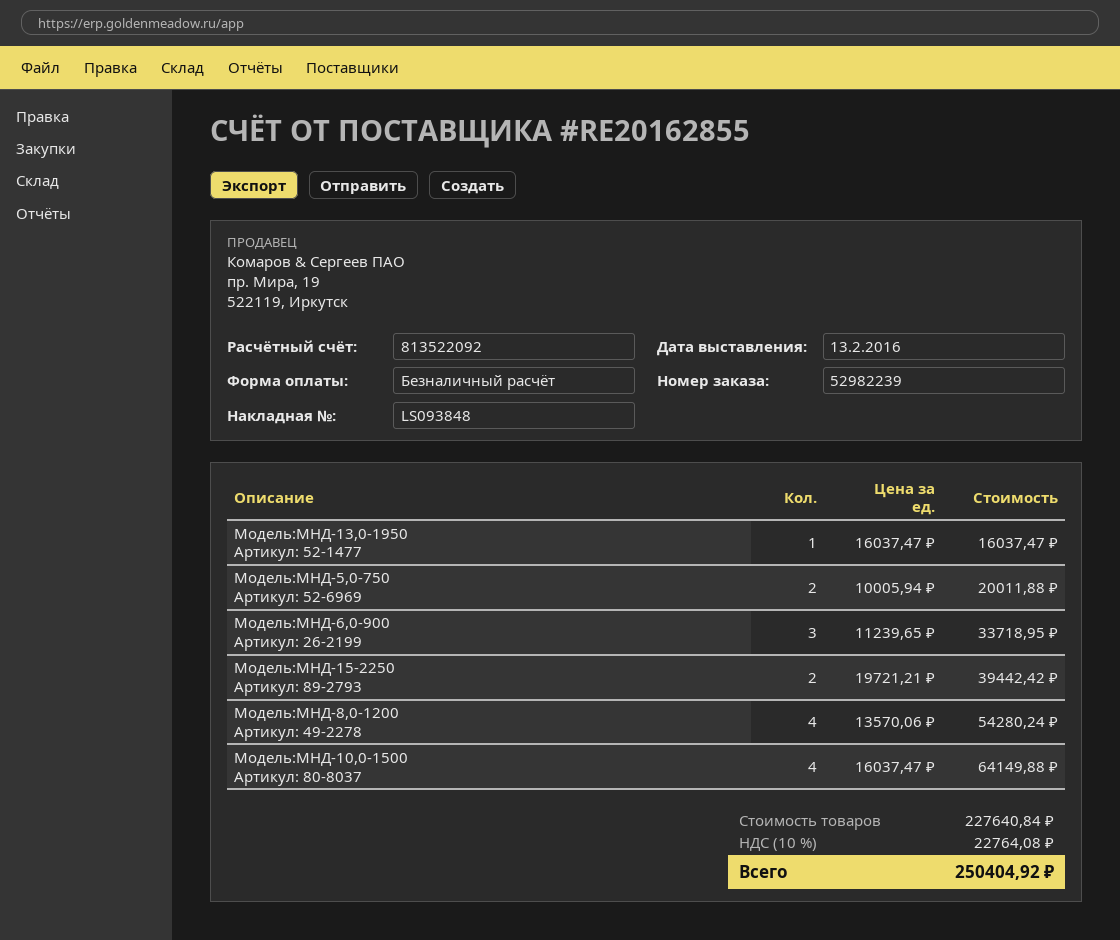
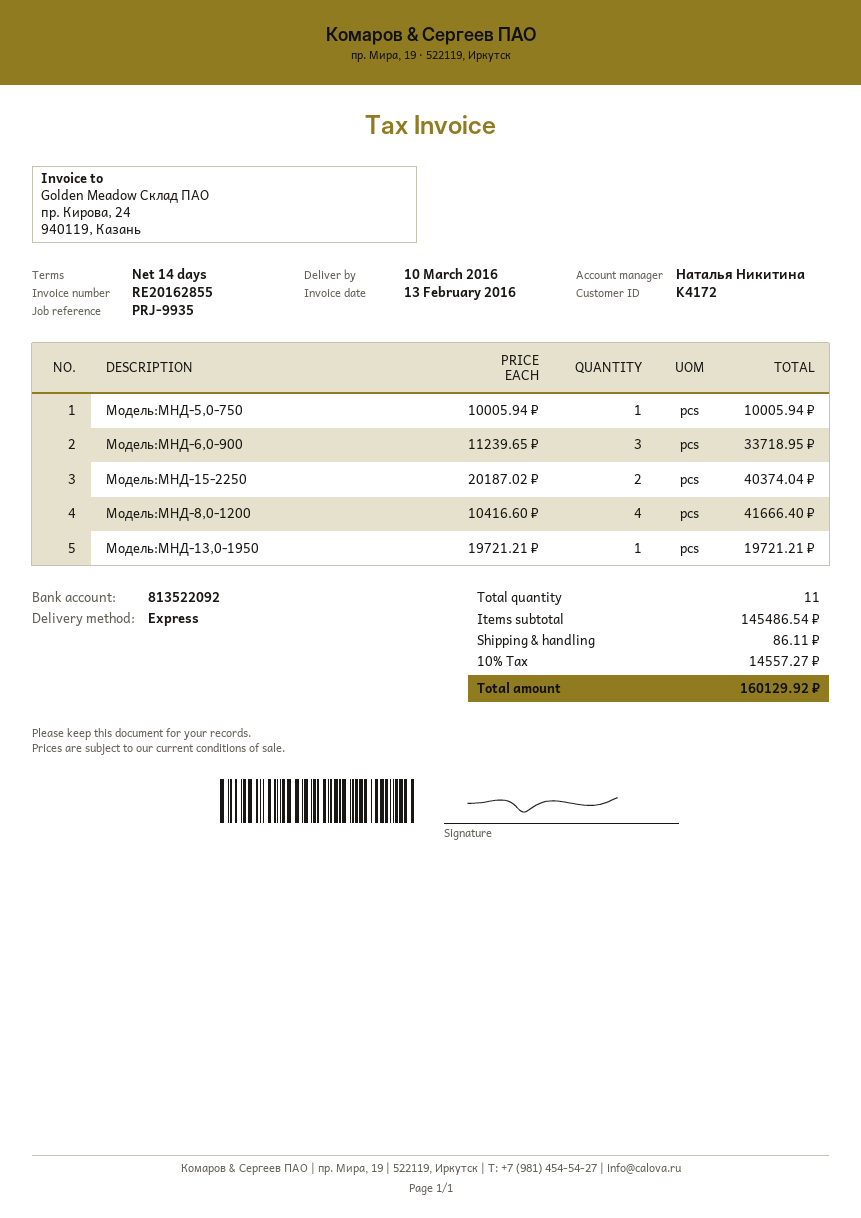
Модель:МНД-13,0-1950: 1 x 16037.47 = 16037.47 -> 1 x 19721.21 = 19721.21
Модель:МНД-5,0-750: 2 x 10005.94 = 20011.88 -> 1 x 10005.94 = 10005.94
Модель:МНД-15-2250: 2 x 19721.21 = 39442.42 -> 2 x 20187.02 = 40374.04
Модель:МНД-8,0-1200: 4 x 13570.06 = 54280.24 -> 4 x 10416.60 = 41666.40
Модель:МНД-10,0-1500: 4 x 16037.47 = 64149.88 -> none
subtotal: 227640.84 -> 145486.54
shipping: none -> 86.11
tax: 10% = 22764.08 -> 10% = 14557.27
total: 250404.92 -> 160129.92

